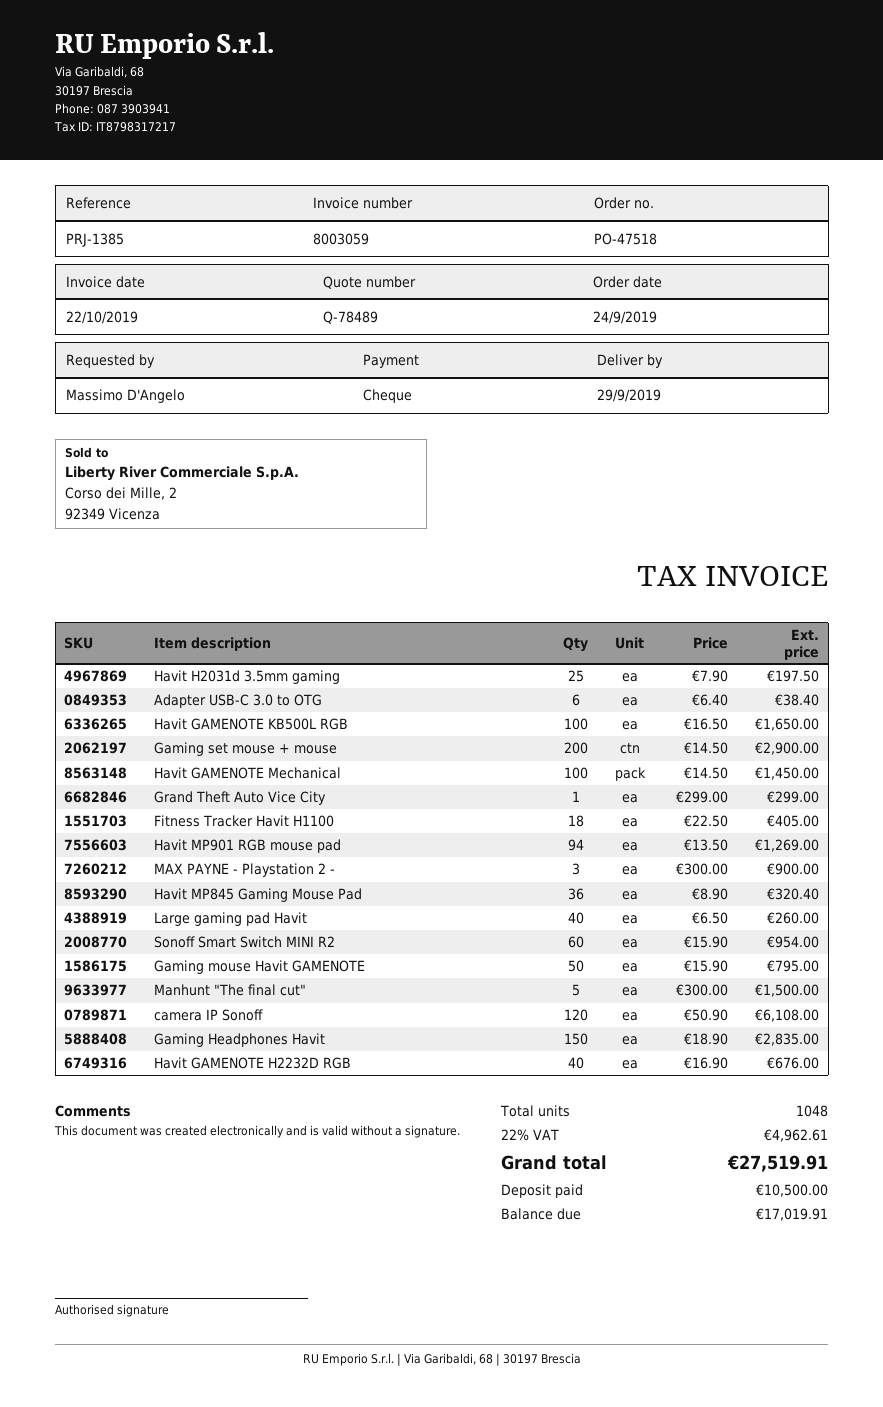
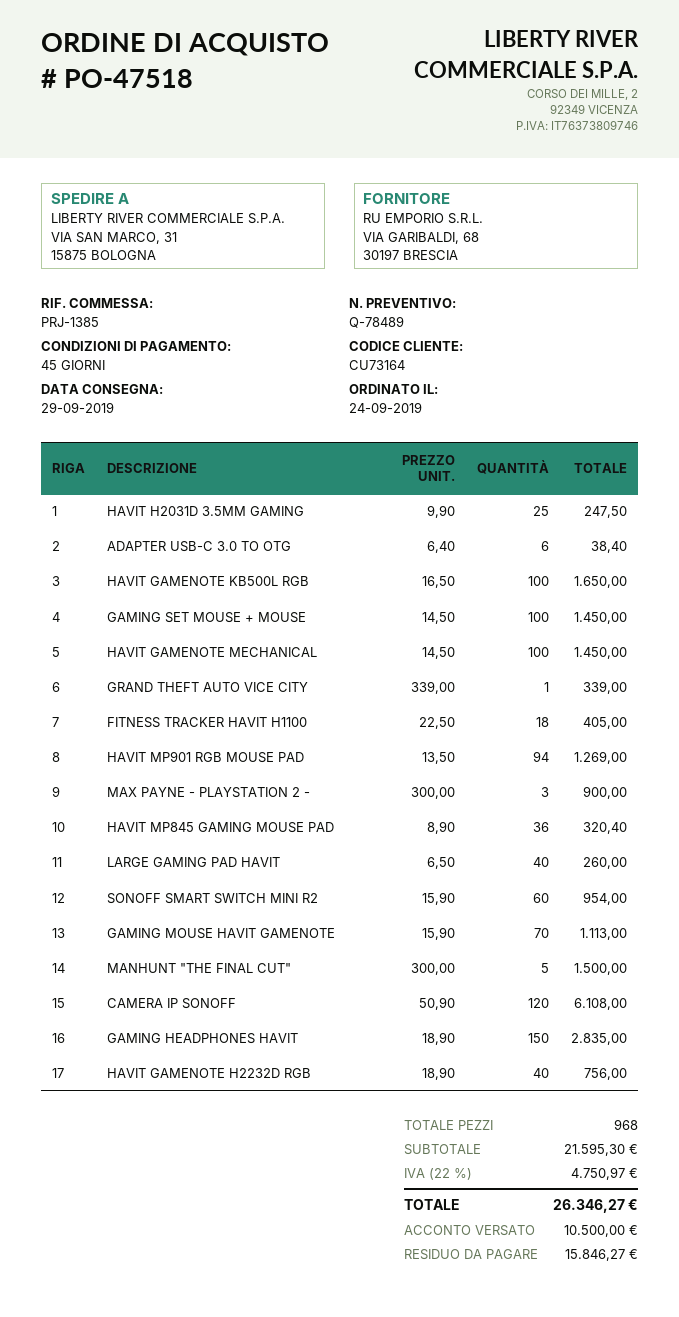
Havit H2031d 3.5mm gaming: 25 x 7.90 = 197.50 -> 25 x 9.90 = 247.50
Gaming set mouse + mouse: 200 x 14.50 = 2900.00 -> 100 x 14.50 = 1450.00
Grand Theft Auto Vice City: 1 x 299.00 = 299.00 -> 1 x 339.00 = 339.00
Gaming mouse Havit GAMENOTE: 50 x 15.90 = 795.00 -> 70 x 15.90 = 1113.00
Havit GAMENOTE H2232D RGB: 40 x 16.90 = 676.00 -> 40 x 18.90 = 756.00
total quantity: 1048 -> 968
tax: 22% = 4962.61 -> 22% = 4750.97
total: 27519.91 -> 26346.27
balance: 17019.91 -> 15846.27

